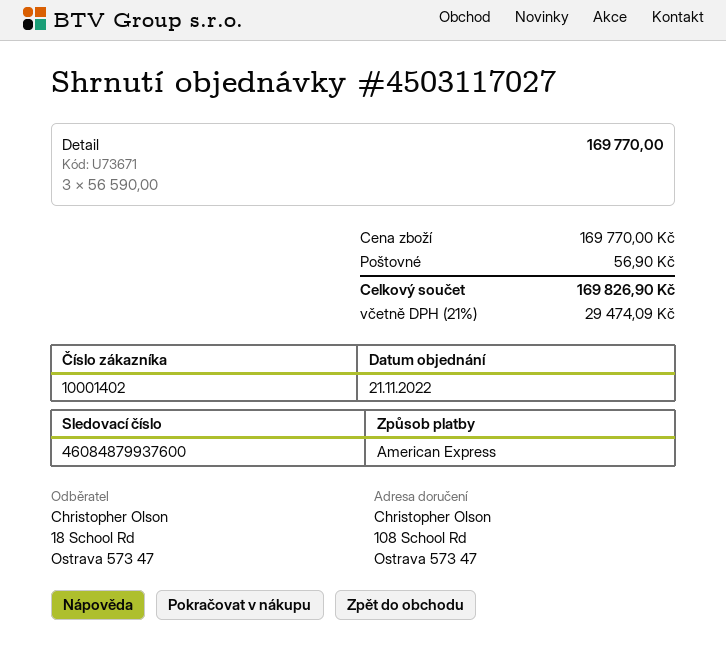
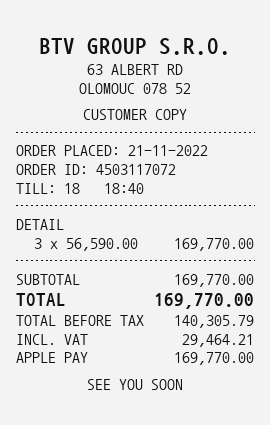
order number: 4503117027 -> 4503117072
payment method: American Express -> Apple Pay
shipping: 56.90 -> none
tax: 29474.09 -> 29464.21
total: 169826.90 -> 169770.00

